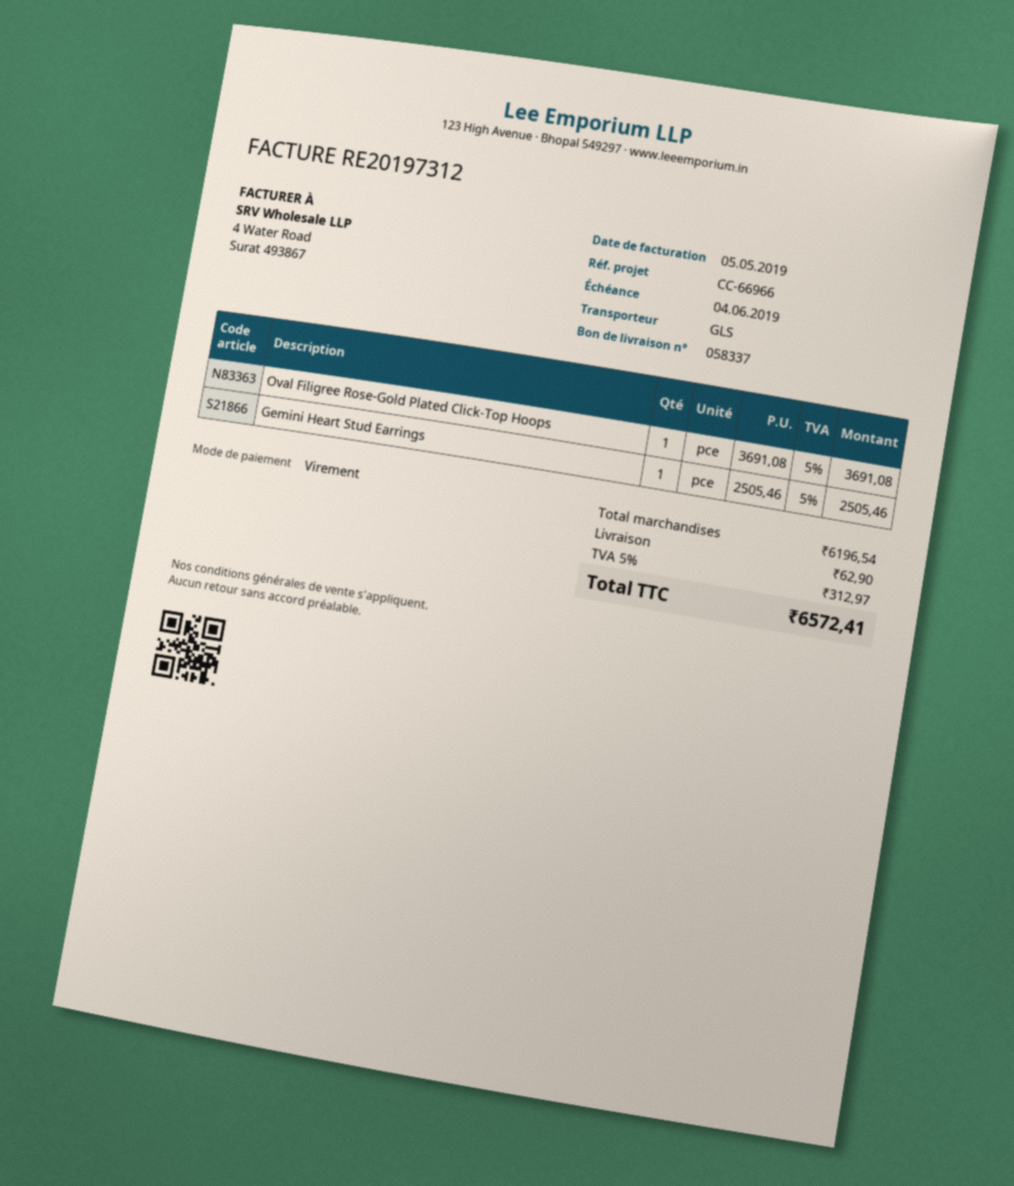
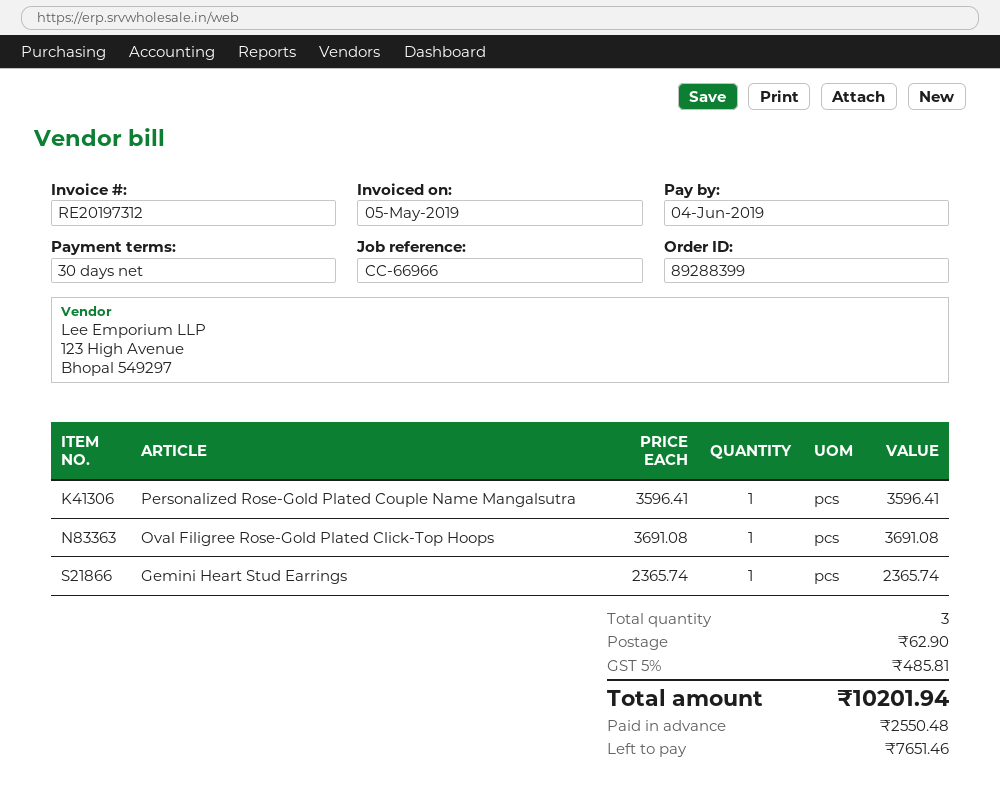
Gemini Heart Stud Earrings: 1 x 2505.46 = 2505.46 -> 1 x 2365.74 = 2365.74
Personalized Rose-Gold Plated Couple Name Mangalsutra: none -> 1 x 3596.41 = 3596.41
tax: 5% = 312.97 -> 5% = 485.81
total: 6572.41 -> 10201.94

